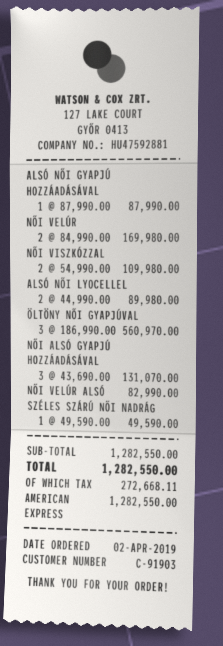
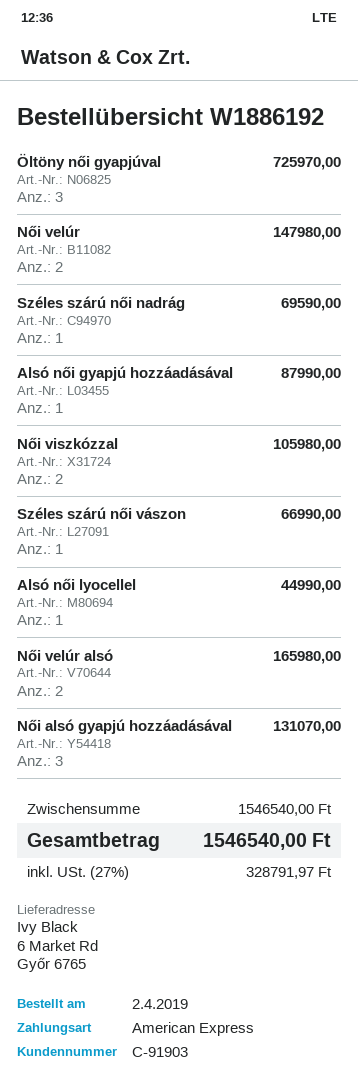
NŐI VELÚR: 2 for 169980.00 -> 2 for 147980.00
NŐI VISZKÓZZAL: 2 for 109980.00 -> 2 for 105980.00
ALSÓ NŐI LYOCELLEL: 2 for 89980.00 -> 1 for 44990.00
ÖLTÖNY NŐI GYAPJÚVAL: 3 for 560970.00 -> 3 for 725970.00
NŐI VELÚR ALSÓ: 1 for 82990.00 -> 2 for 165980.00
SZÉLES SZÁRÚ NŐI NADRÁG: 1 for 49590.00 -> 1 for 69590.00
Széles szárú női vászon: none -> 1 for 66990.00
subtotal: 1282550.00 -> 1546540.00
tax: 272668.11 -> 328791.97
total: 1282550.00 -> 1546540.00

